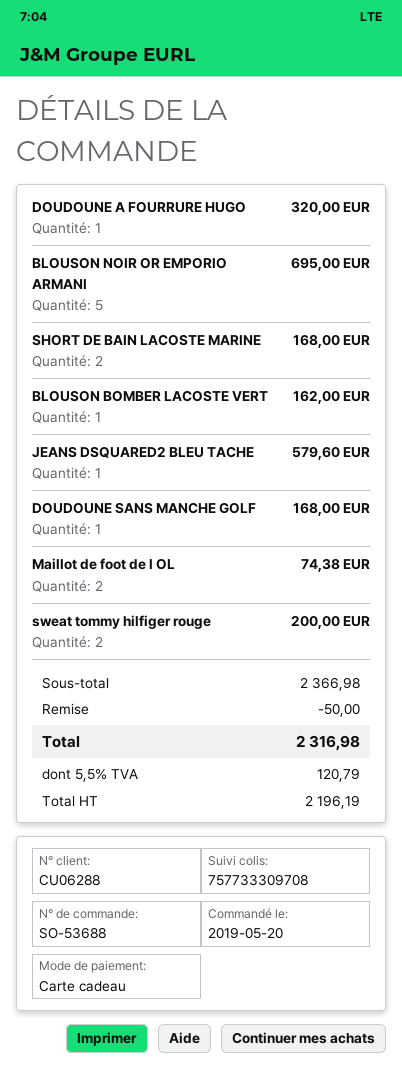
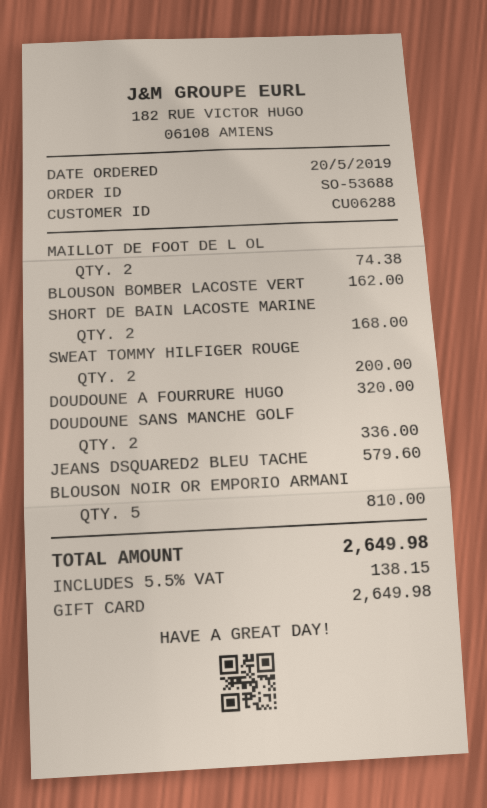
BLOUSON NOIR OR EMPORIO ARMANI: 5 for 695.00 -> 5 for 810.00
DOUDOUNE SANS MANCHE GOLF: 1 for 168.00 -> 2 for 336.00
discount: 50.00 -> none
tax: 5.5% = 120.79 -> 5.5% = 138.15
total: 2316.98 -> 2649.98

